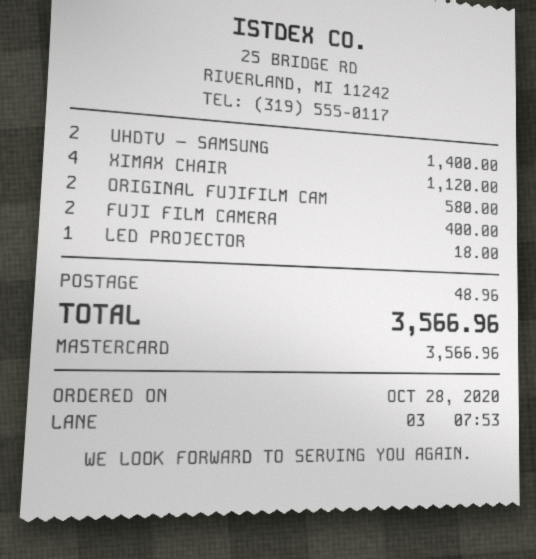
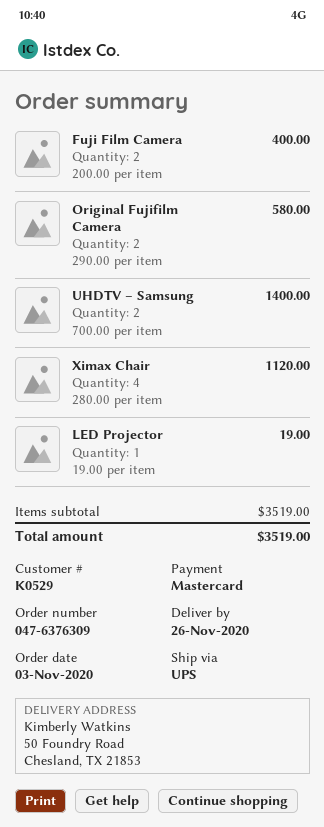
order date: 2020-10-28 -> 2020-11-03
LED PROJECTOR: 1 for 18.00 -> 1 for 19.00
shipping: 48.96 -> none
total: 3566.96 -> 3519.00

